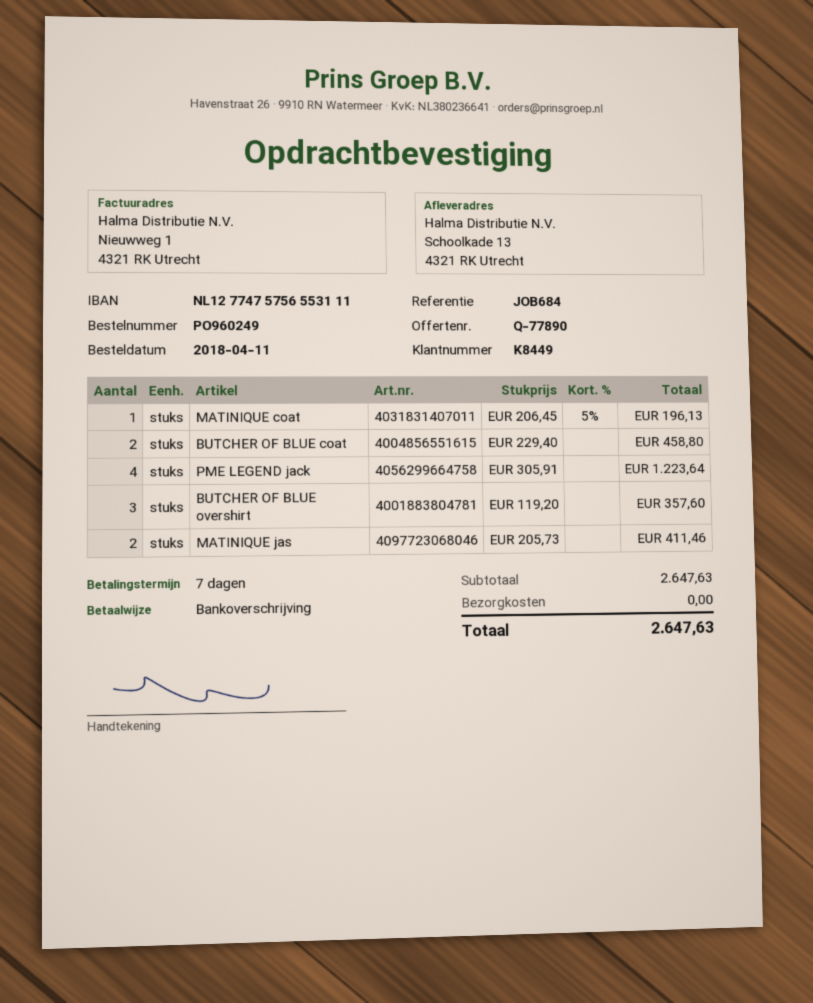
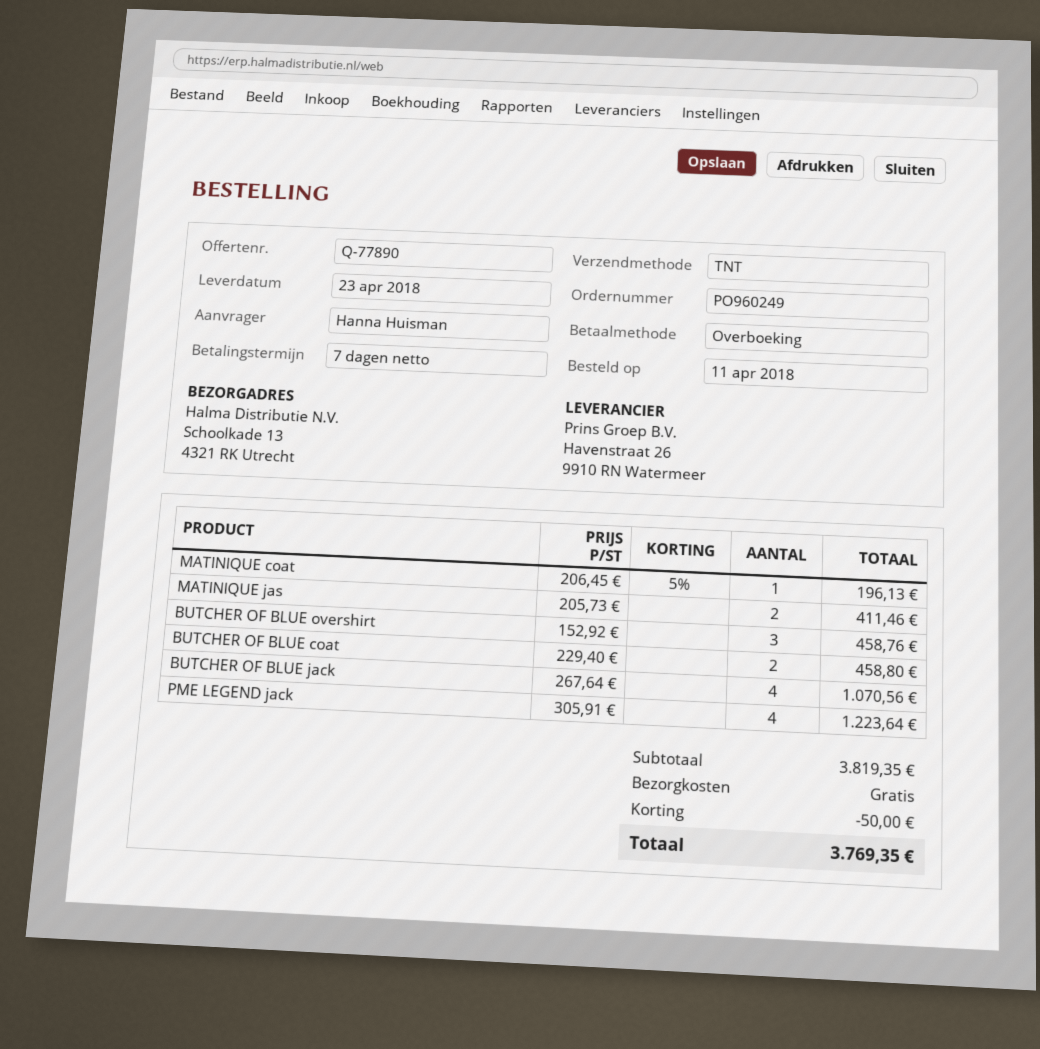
BUTCHER OF BLUE overshirt: 3 x 119.20 = 357.60 -> 3 x 152.92 = 458.76
BUTCHER OF BLUE jack: none -> 4 x 267.64 = 1070.56
subtotal: 2647.63 -> 3819.35
discount: none -> 50.00
total: 2647.63 -> 3769.35

